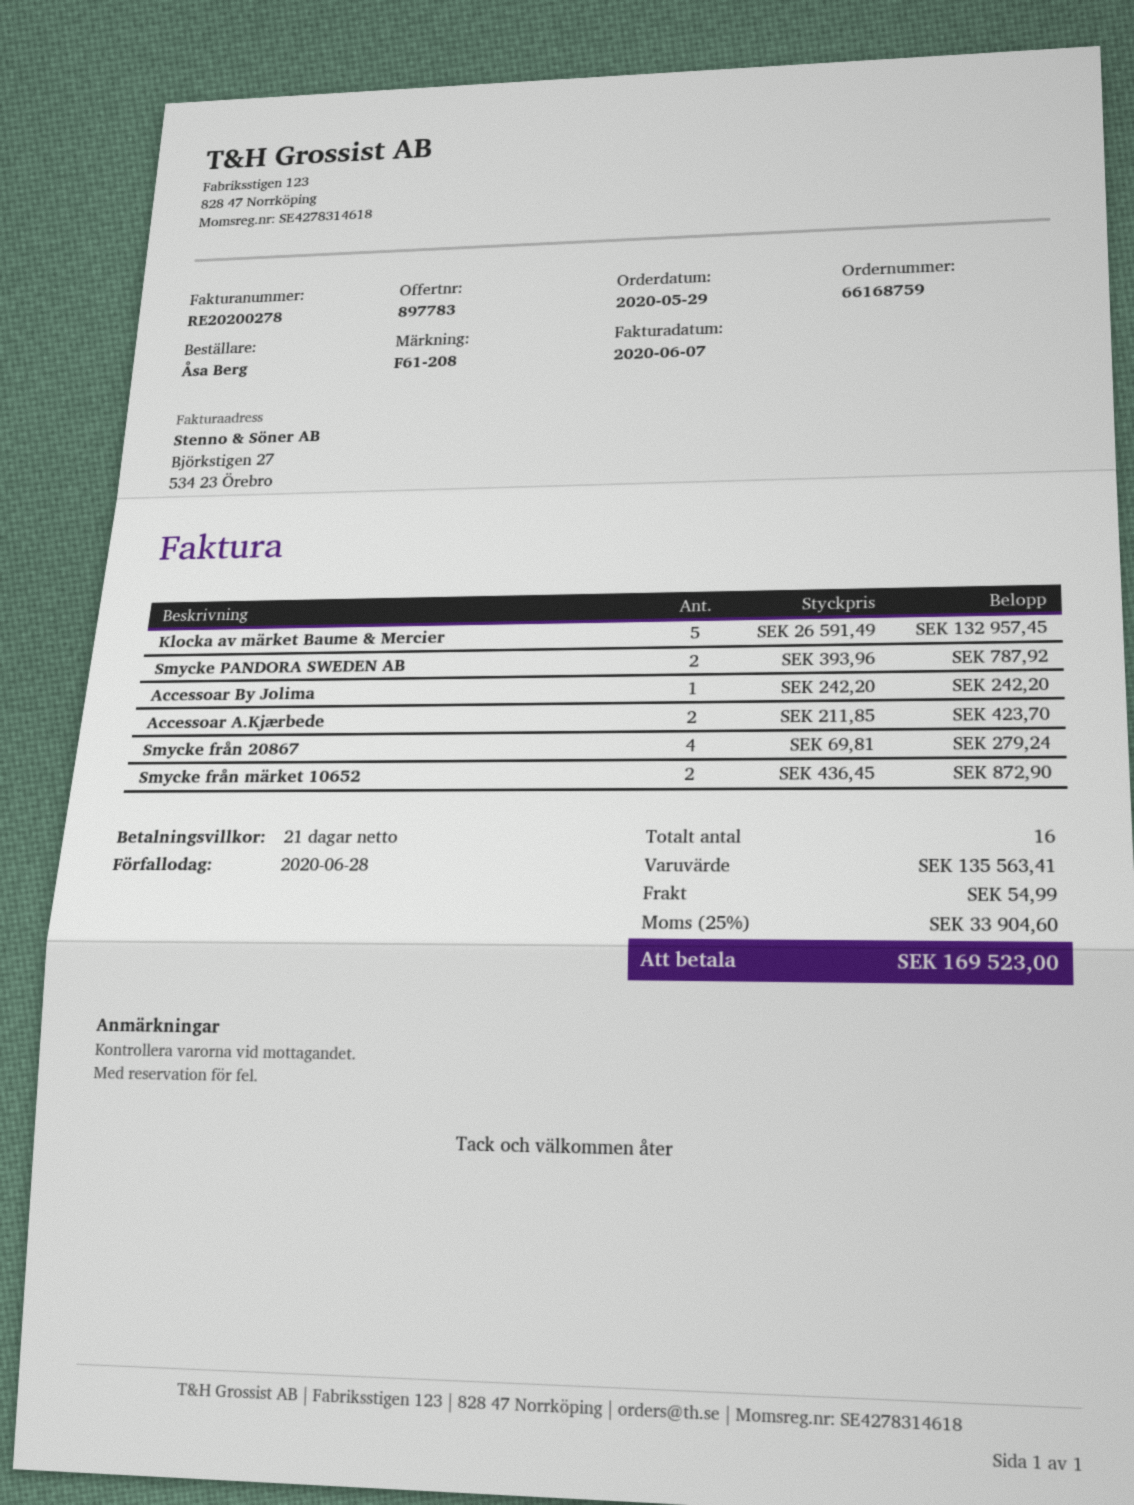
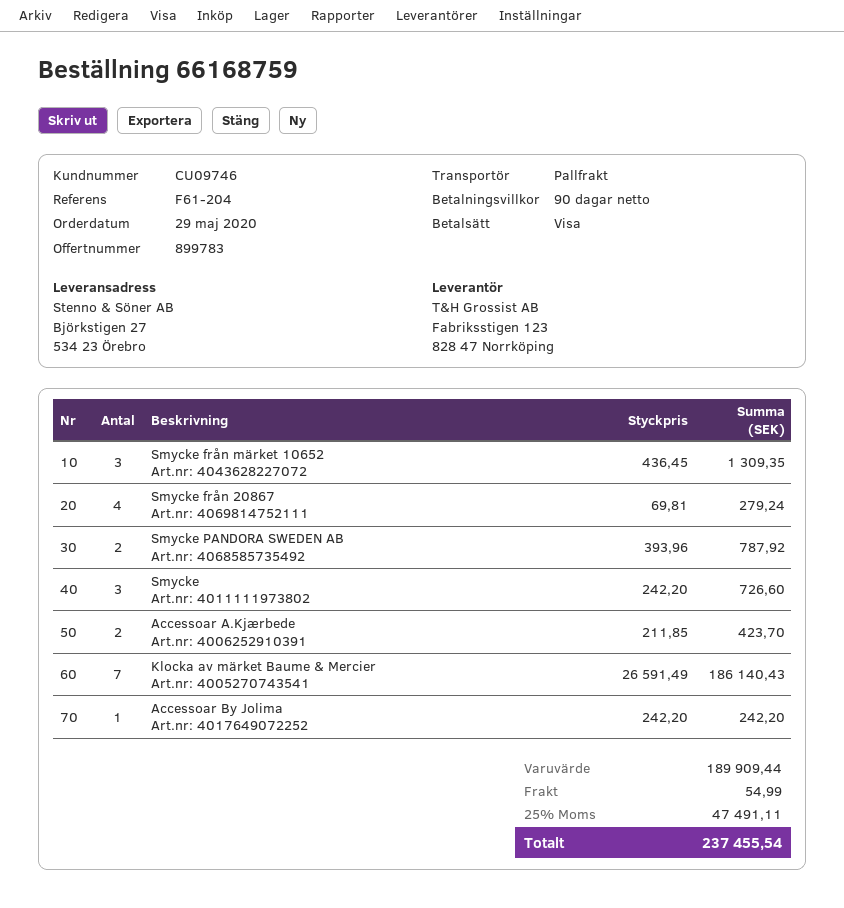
quote number: 897783 -> 899783
payment terms: 21 days -> 90 days
reference: F61-208 -> F61-204
Klocka av märket Baume & Mercier: 5 x 26591.49 = 132957.45 -> 7 x 26591.49 = 186140.43
Smycke från märket 10652: 2 x 436.45 = 872.90 -> 3 x 436.45 = 1309.35
Smycke: none -> 3 x 242.20 = 726.60
subtotal: 135563.41 -> 189909.44
tax: 25% = 33904.60 -> 25% = 47491.11
total: 169523.00 -> 237455.54

